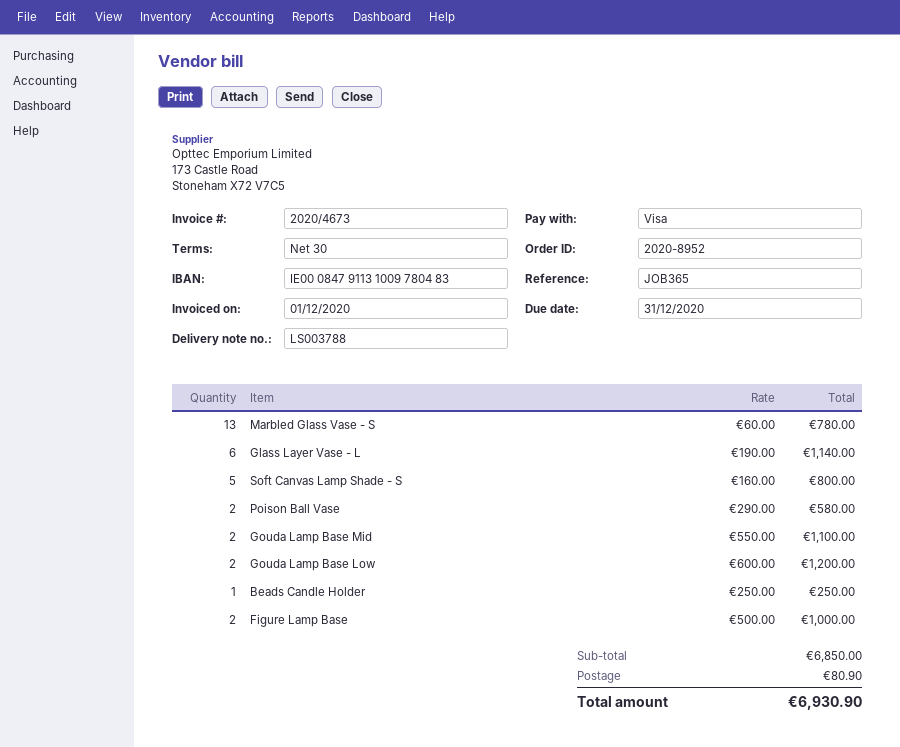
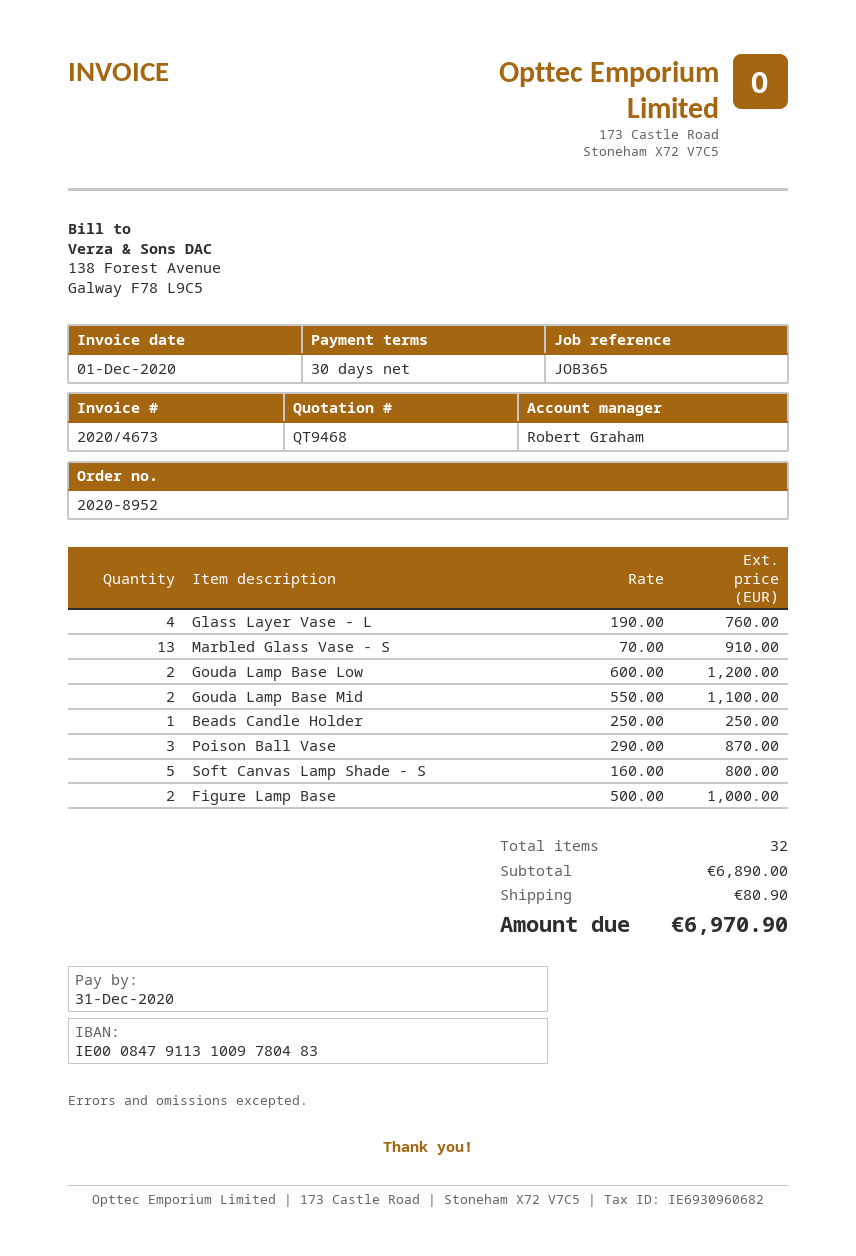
Marbled Glass Vase - S: 13 x 60.00 = 780.00 -> 13 x 70.00 = 910.00
Glass Layer Vase - L: 6 x 190.00 = 1140.00 -> 4 x 190.00 = 760.00
Poison Ball Vase: 2 x 290.00 = 580.00 -> 3 x 290.00 = 870.00
subtotal: 6850.00 -> 6890.00
total: 6930.90 -> 6970.90

